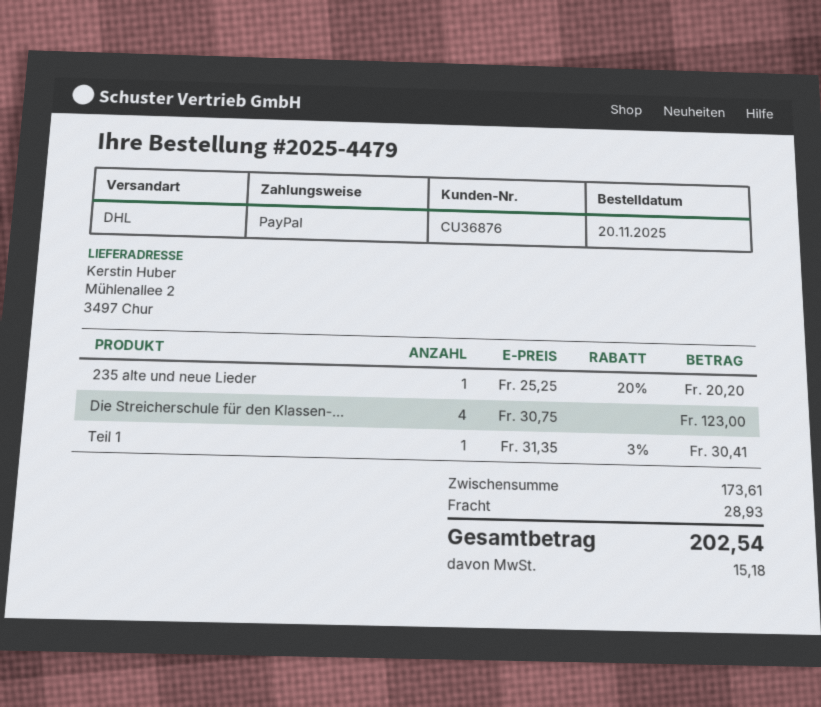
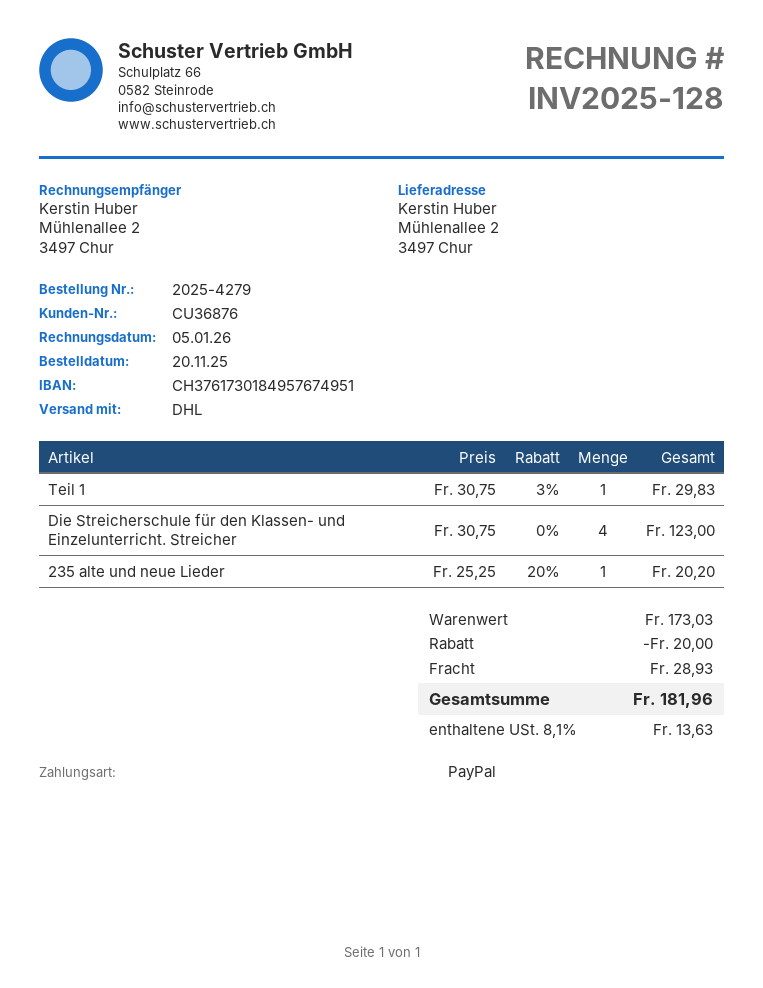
order number: 2025-4479 -> 2025-4279
Teil 1: 1 x 31.35 - 3% = 30.41 -> 1 x 30.75 - 3% = 29.83
subtotal: 173.61 -> 173.03
discount: none -> 20.00
tax: 15.18 -> 13.63
total: 202.54 -> 181.96

